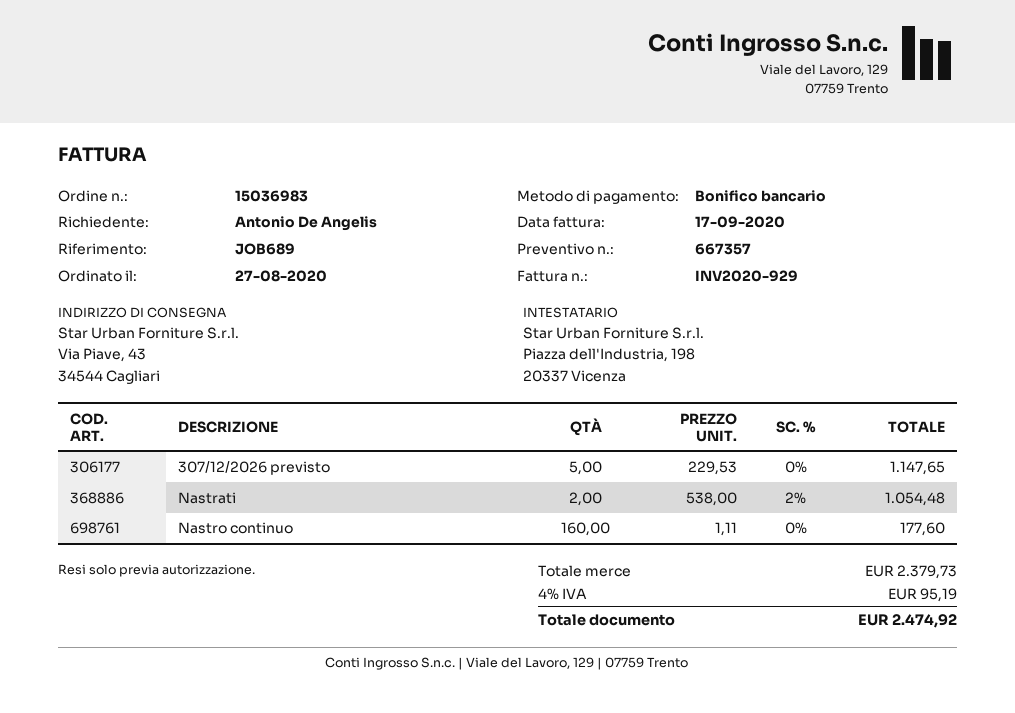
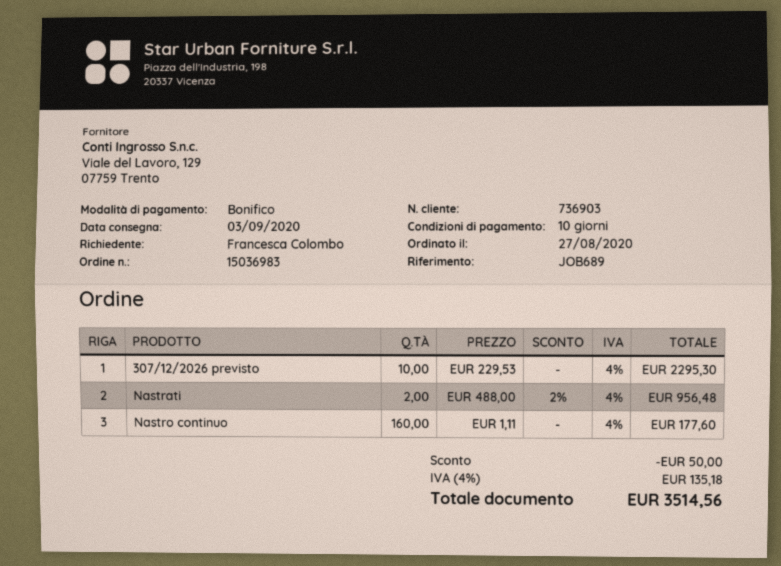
ordered by: Antonio De Angelis -> Francesca Colombo
307/12/2026 previsto: 5 x 229.53 = 1147.65 -> 10 x 229.53 = 2295.30
Nastrati: 2 x 538.00 - 2% = 1054.48 -> 2 x 488.00 - 2% = 956.48
discount: none -> 50.00
tax: 4% = 95.19 -> 4% = 135.18
total: 2474.92 -> 3514.56

